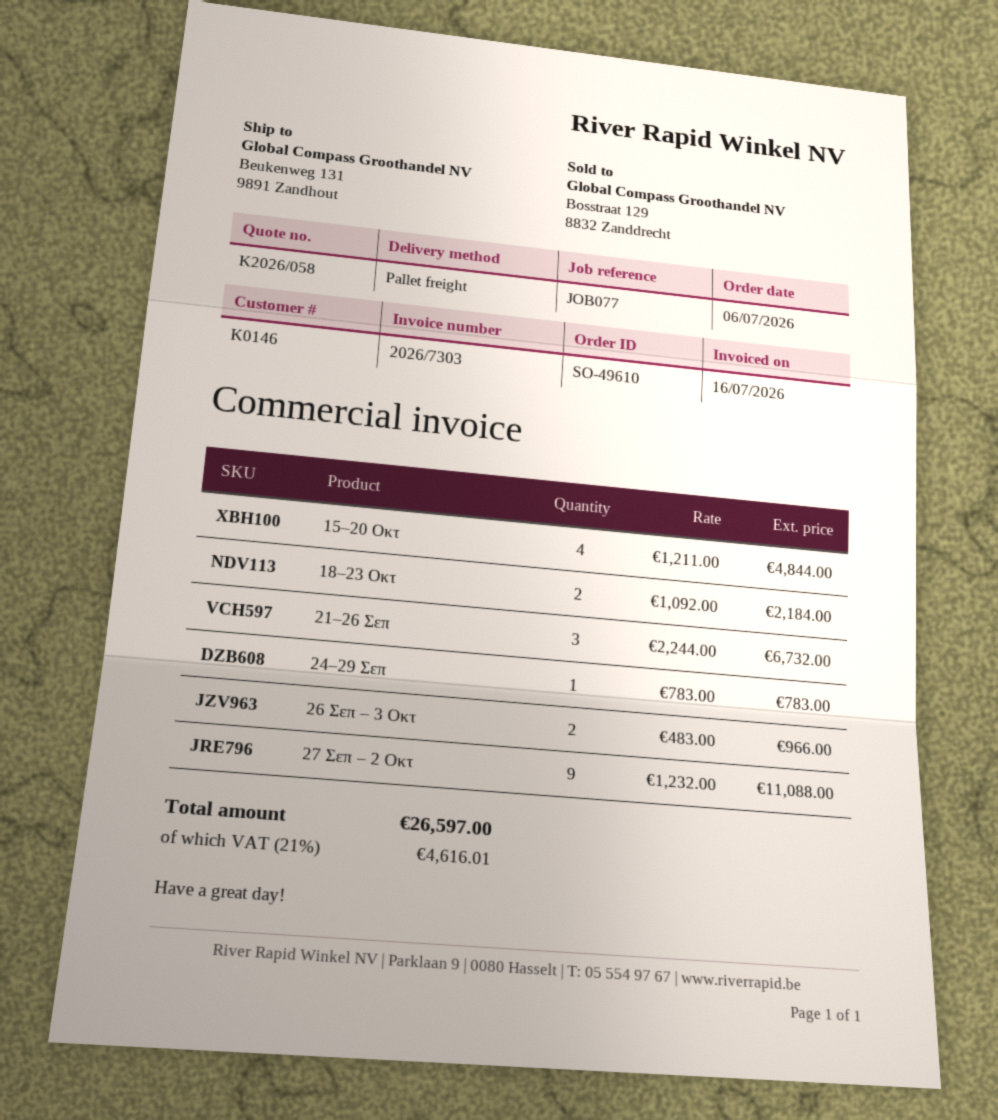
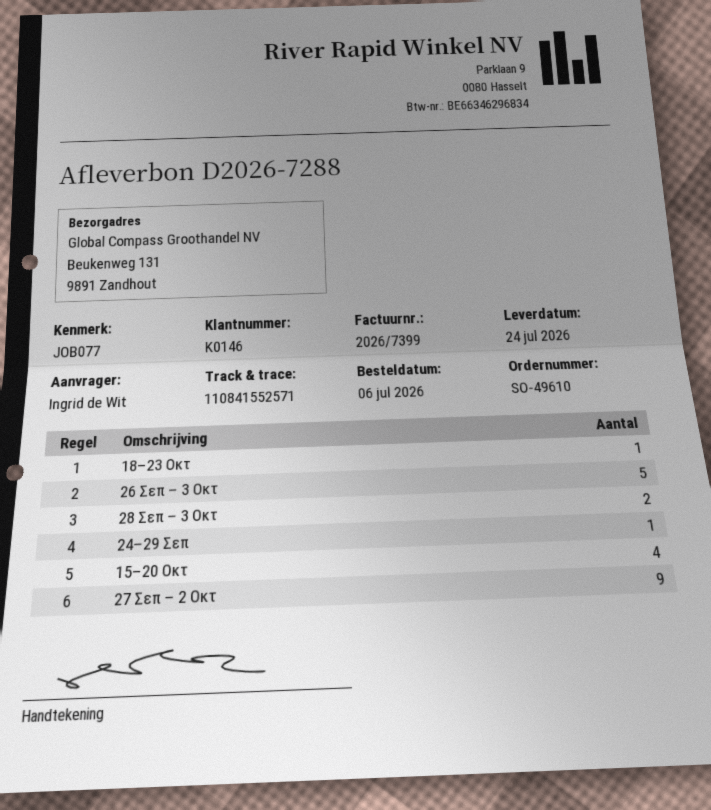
invoice number: 2026/7303 -> 2026/7399
18–23 Οκτ: 2 -> 1
21–26 Σεπ: 3 -> none
26 Σεπ – 3 Οκτ: 2 -> 5
28 Σεπ – 3 Οκτ: none -> 2

